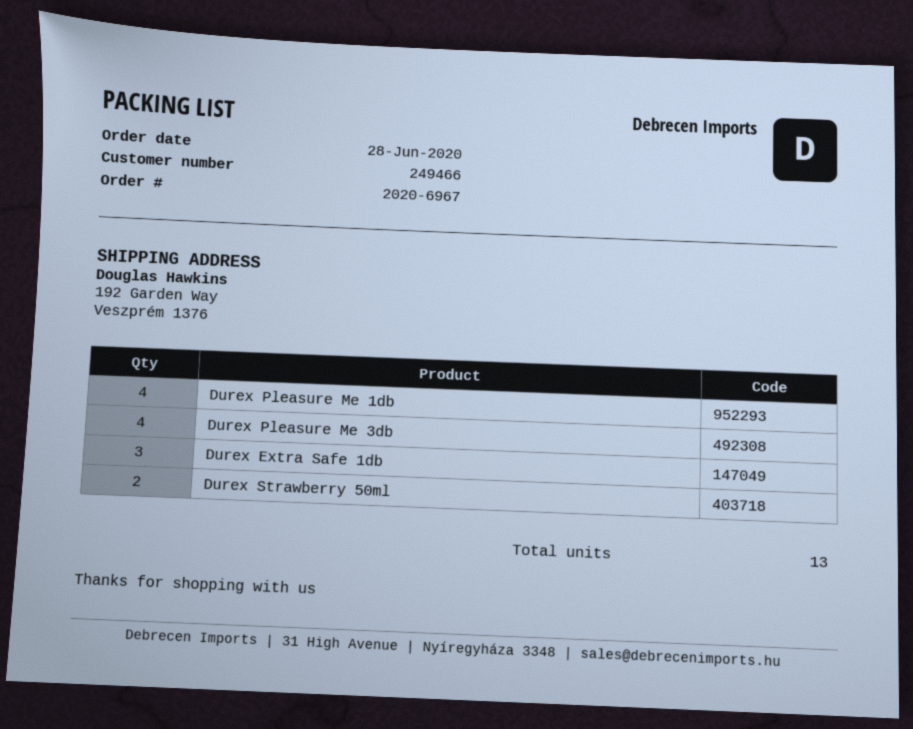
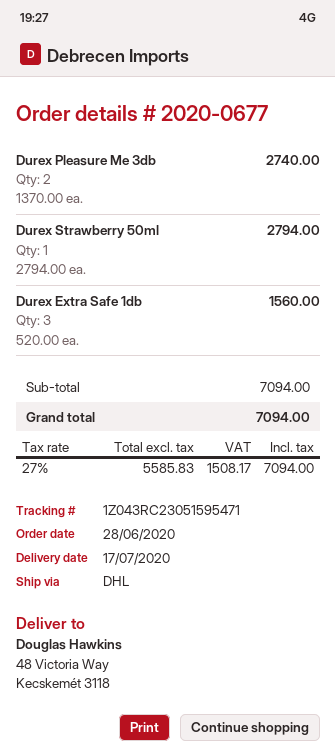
order number: 2020-6967 -> 2020-0677
ship to: 192 Garden Way, Veszprém 1376 -> 48 Victoria Way, Kecskemét 3118
Durex Pleasure Me 1db: 4 -> none
Durex Pleasure Me 3db: 4 -> 2
Durex Strawberry 50ml: 2 -> 1

